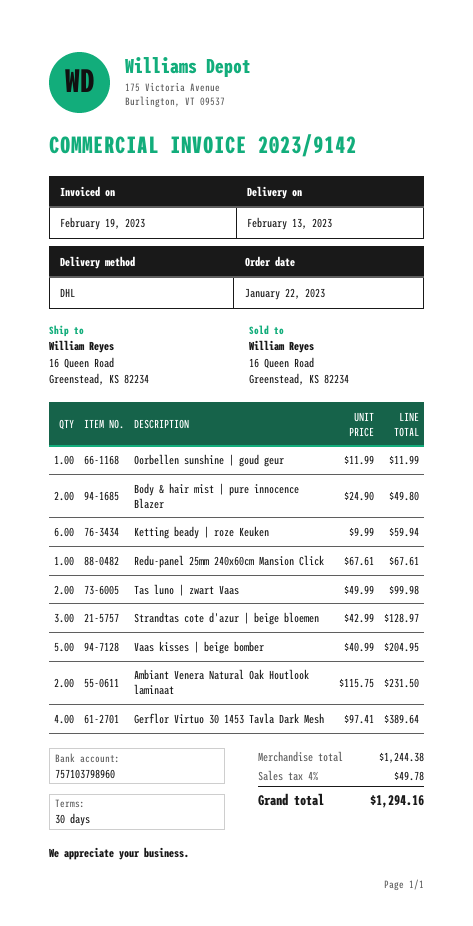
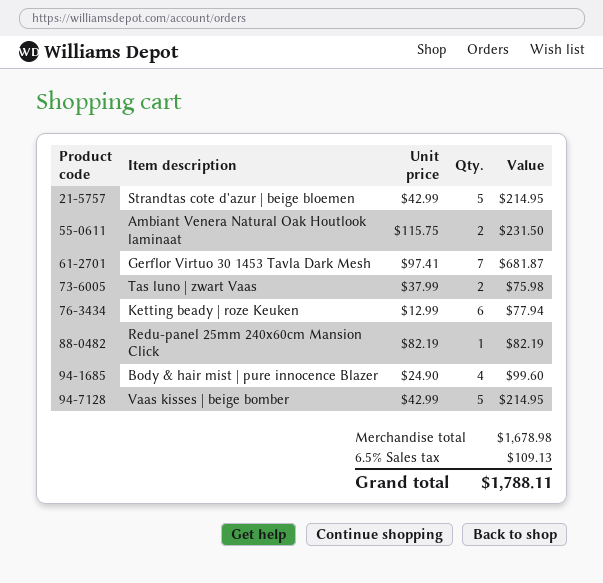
Oorbellen sunshine | goud geur: 1 x 11.99 = 11.99 -> none
Body & hair mist | pure innocence Blazer: 2 x 24.90 = 49.80 -> 4 x 24.90 = 99.60
Ketting beady | roze Keuken: 6 x 9.99 = 59.94 -> 6 x 12.99 = 77.94
Redu-panel 25mm 240x60cm Mansion Click: 1 x 67.61 = 67.61 -> 1 x 82.19 = 82.19
Tas luno | zwart Vaas: 2 x 49.99 = 99.98 -> 2 x 37.99 = 75.98
Strandtas cote d'azur | beige bloemen: 3 x 42.99 = 128.97 -> 5 x 42.99 = 214.95
Vaas kisses | beige bomber: 5 x 40.99 = 204.95 -> 5 x 42.99 = 214.95
Gerflor Virtuo 30 1453 Tavla Dark Mesh: 4 x 97.41 = 389.64 -> 7 x 97.41 = 681.87
subtotal: 1244.38 -> 1678.98
tax: 4% = 49.78 -> 6.5% = 109.13
total: 1294.16 -> 1788.11

